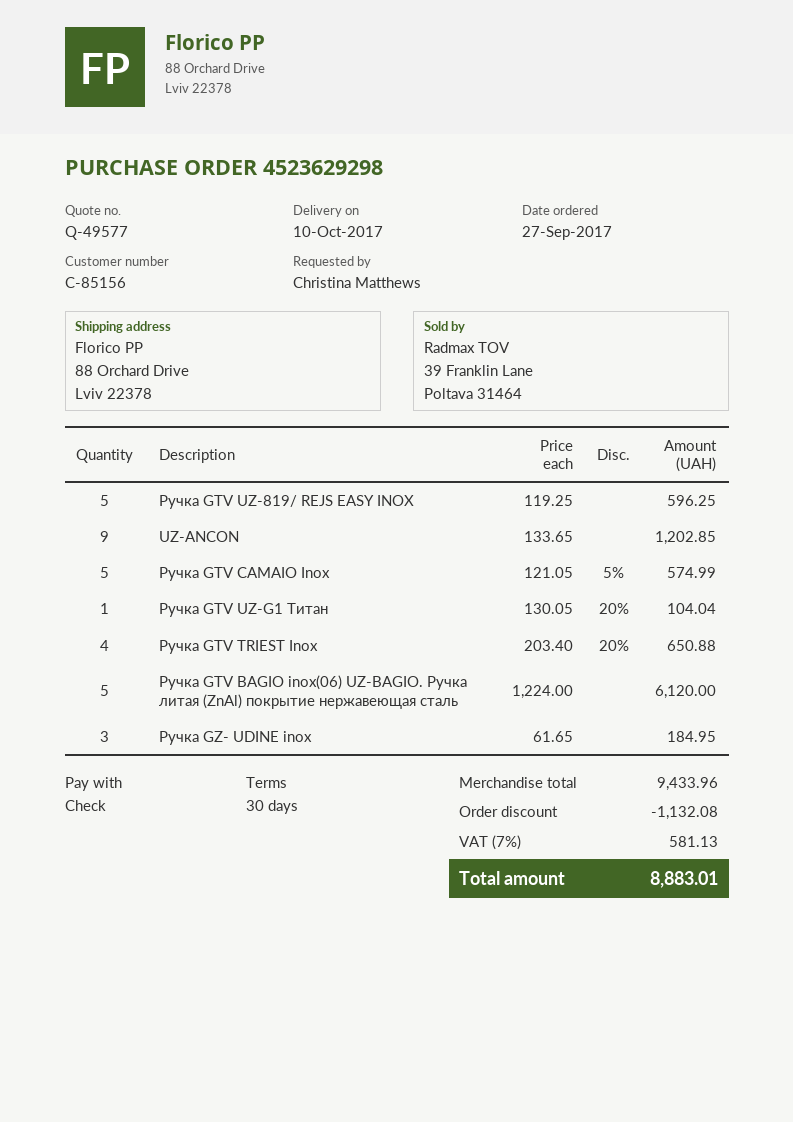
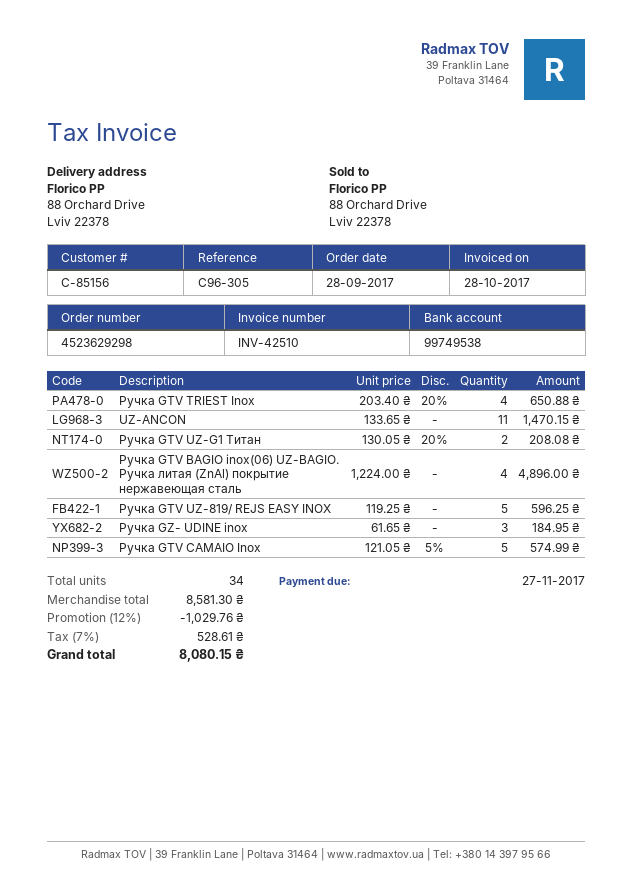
order date: 2017-09-27 -> 2017-09-28
UZ-ANCON: 9 x 133.65 = 1202.85 -> 11 x 133.65 = 1470.15
Ручка GTV UZ-G1 Титан: 1 x 130.05 - 20% = 104.04 -> 2 x 130.05 - 20% = 208.08
Ручка GTV BAGIO inox(06) UZ-BAGIO. Ручка литая (ZnAl) покрытие нержавеющая сталь: 5 x 1224.00 = 6120.00 -> 4 x 1224.00 = 4896.00
subtotal: 9433.96 -> 8581.30
discount: 1132.08 -> 1029.76
tax: 7% = 581.13 -> 7% = 528.61
total: 8883.01 -> 8080.15

